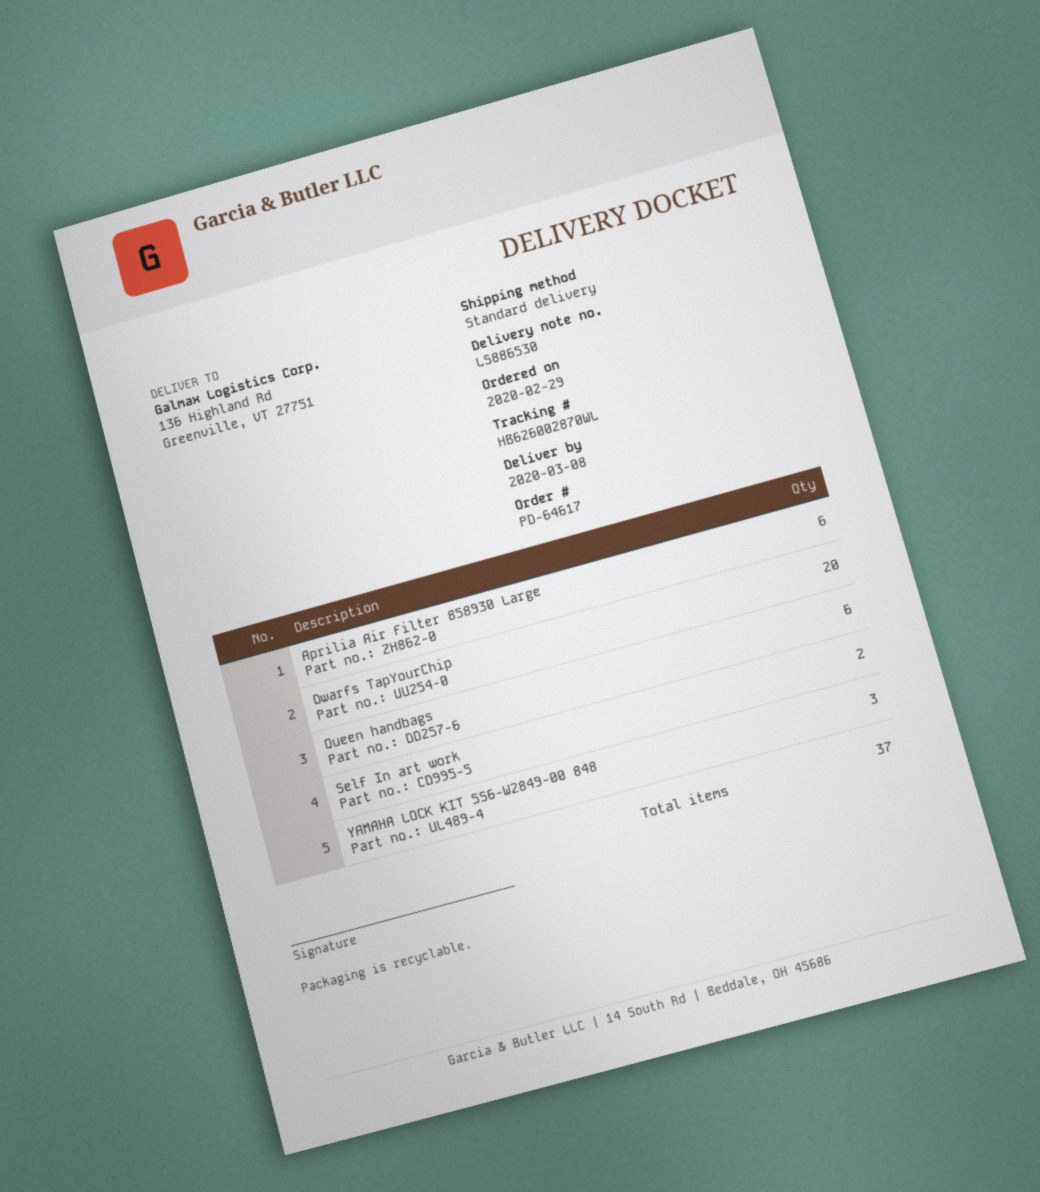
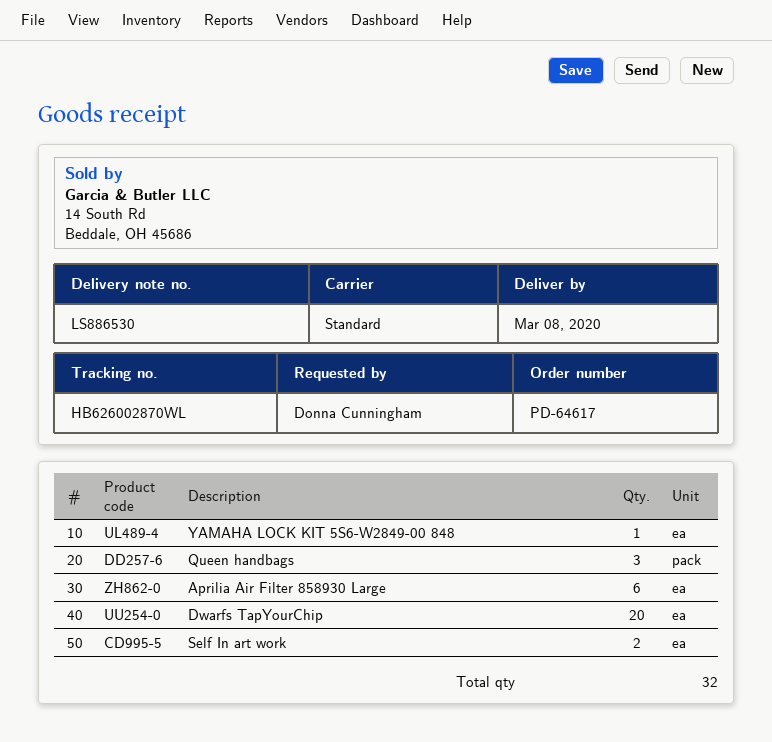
Queen handbags: 6 -> 3
YAMAHA LOCK KIT 5S6-W2849-00 848: 3 -> 1
total quantity: 37 -> 32

